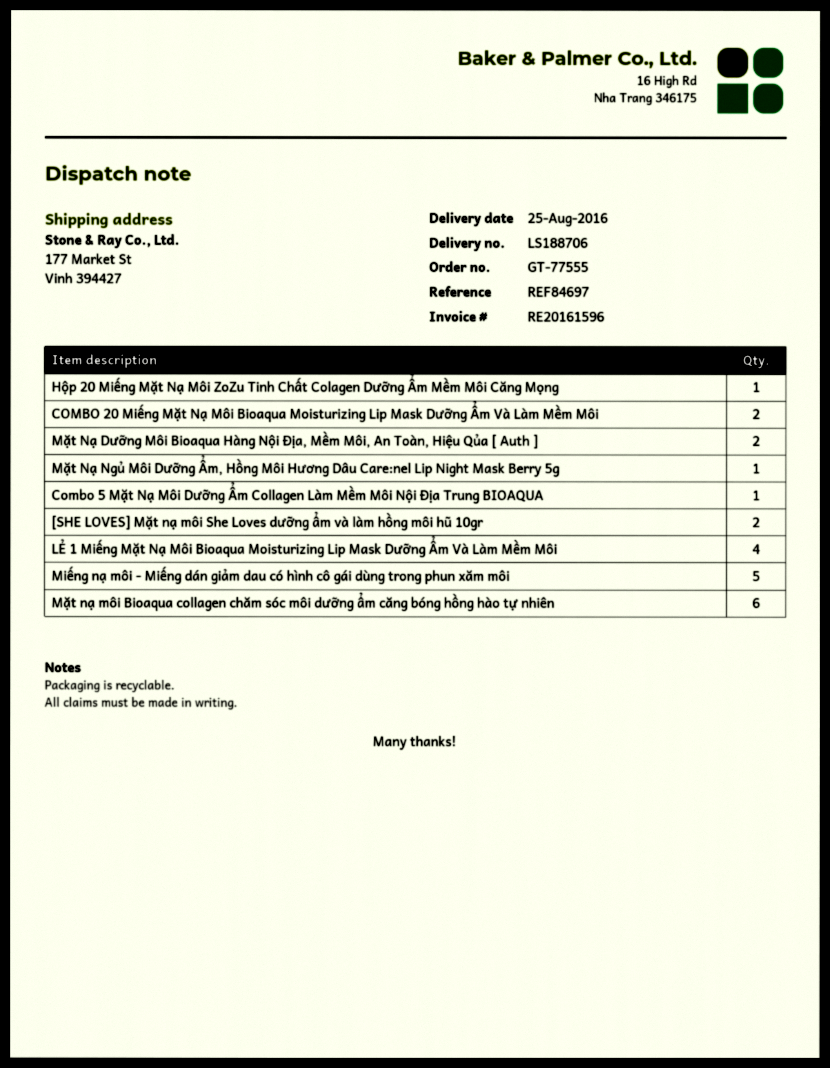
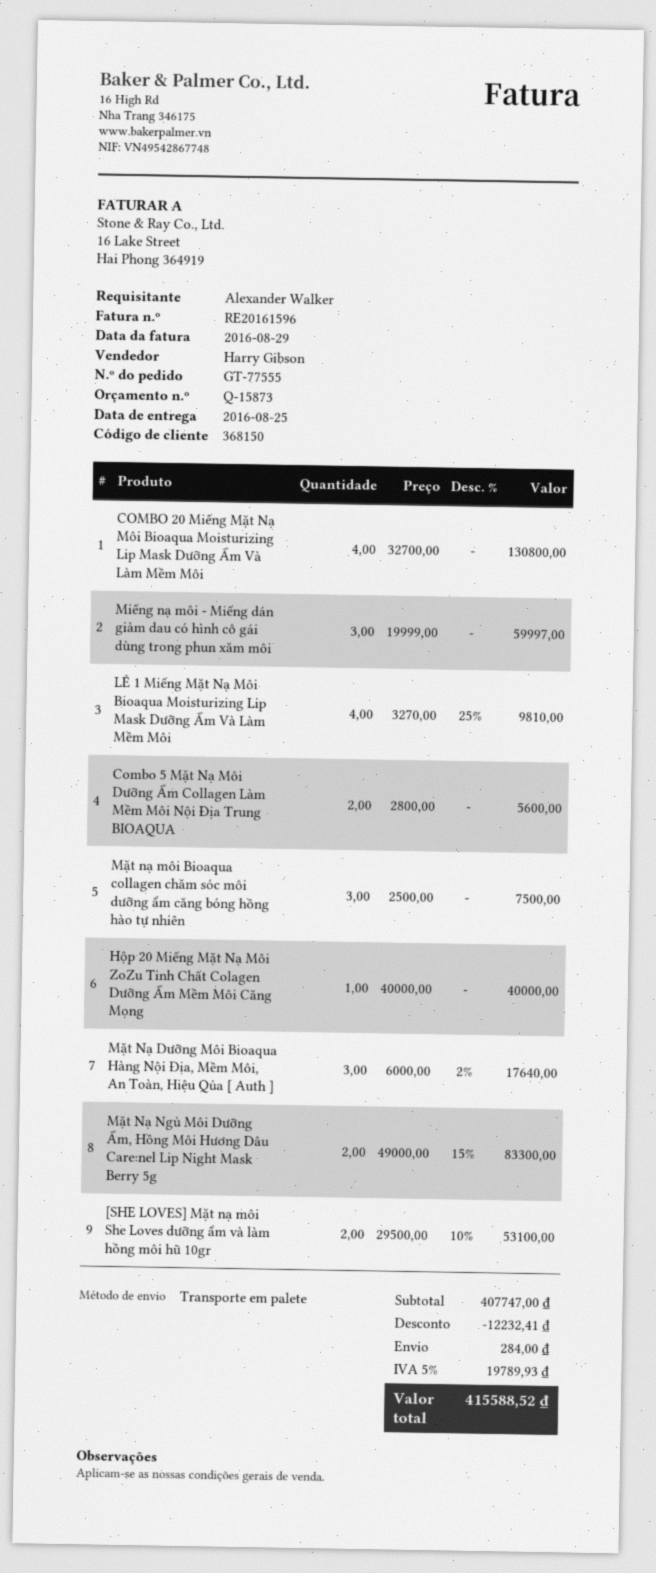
COMBO 20 Miếng Mặt Nạ Môi Bioaqua Moisturizing Lip Mask Dưỡng Ẩm Và Làm Mềm Môi: 2 -> 4
Mặt Nạ Dưỡng Môi Bioaqua Hàng Nội Địa, Mềm Môi, An Toàn, Hiệu Qủa [ Auth ]: 2 -> 3
Mặt Nạ Ngủ Môi Dưỡng Ẩm, Hồng Môi Hương Dâu Care:nel Lip Night Mask Berry 5g: 1 -> 2
Combo 5 Mặt Nạ Môi Dưỡng Ẩm Collagen Làm Mềm Môi Nội Địa Trung BIOAQUA: 1 -> 2
Miếng nạ môi - Miếng dán giảm dau có hình cô gái dùng trong phun xăm môi: 5 -> 3
Mặt nạ môi Bioaqua collagen chăm sóc môi dưỡng ẩm căng bóng hồng hào tự nhiên: 6 -> 3

